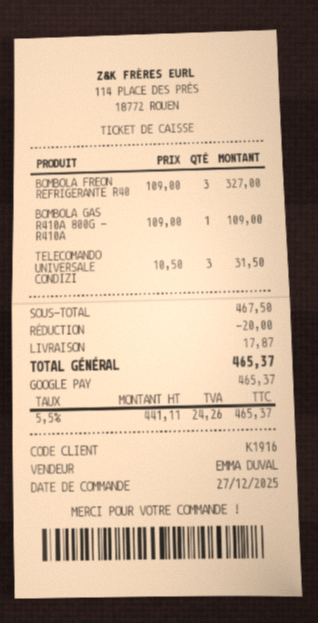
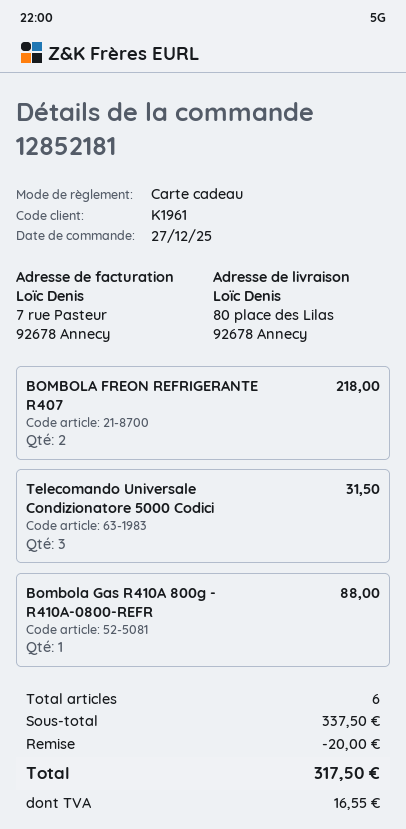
customer number: K1916 -> K1961
payment method: Google Pay -> gift card
BOMBOLA FREON REFRIGERANTE R40: 3 for 327.00 -> 2 for 218.00
BOMBOLA GAS R410A 800G - R410A: 1 for 109.00 -> 1 for 88.00
subtotal: 467.50 -> 337.50
shipping: 17.87 -> none
tax: 24.26 -> 16.55
total: 465.37 -> 317.50

